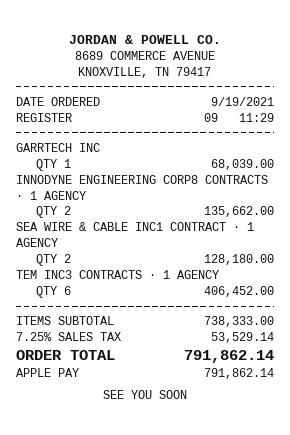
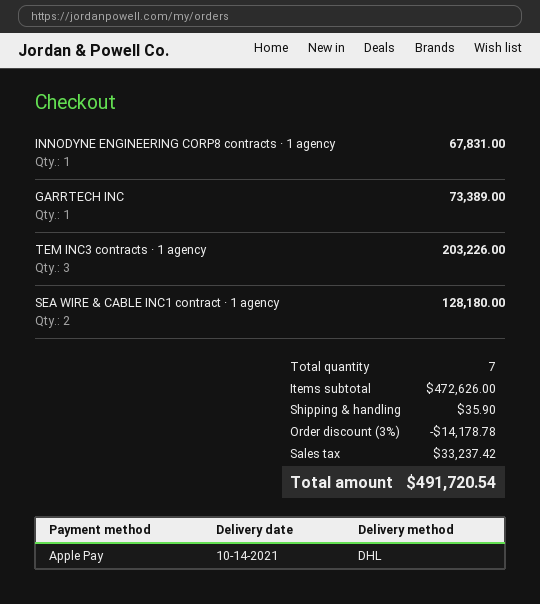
GARRTECH INC: 1 for 68039.00 -> 1 for 73389.00
INNODYNE ENGINEERING CORP8 CONTRACTS · 1 AGENCY: 2 for 135662.00 -> 1 for 67831.00
TEM INC3 CONTRACTS · 1 AGENCY: 6 for 406452.00 -> 3 for 203226.00
subtotal: 738333.00 -> 472626.00
discount: none -> 3% = 14178.78
shipping: none -> 35.90
tax: 53529.14 -> 33237.42
total: 791862.14 -> 491720.54

